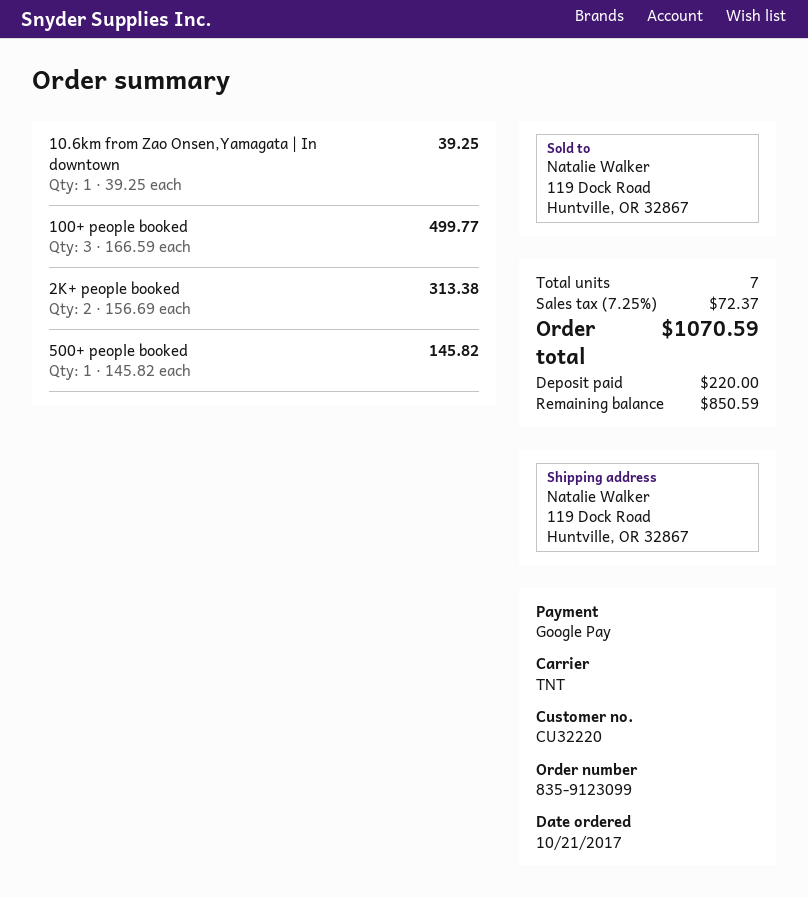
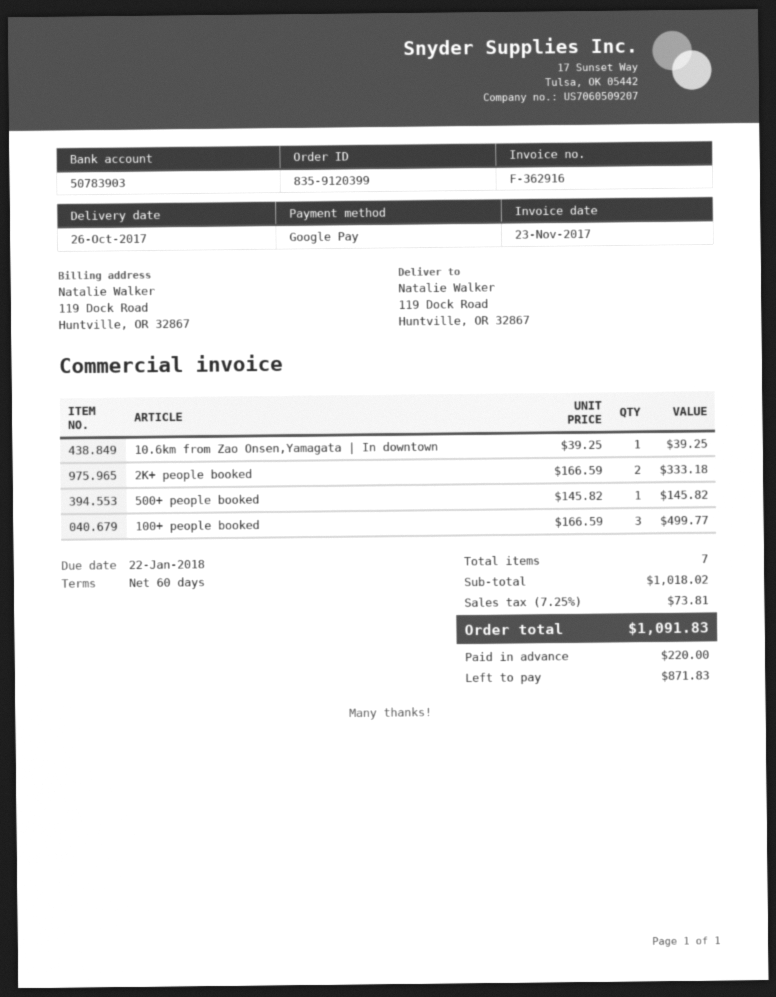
order number: 835-9123099 -> 835-9120399
2K+ people booked: 2 x 156.69 = 313.38 -> 2 x 166.59 = 333.18
tax: 7.25% = 72.37 -> 7.25% = 73.81
total: 1070.59 -> 1091.83
balance: 850.59 -> 871.83

